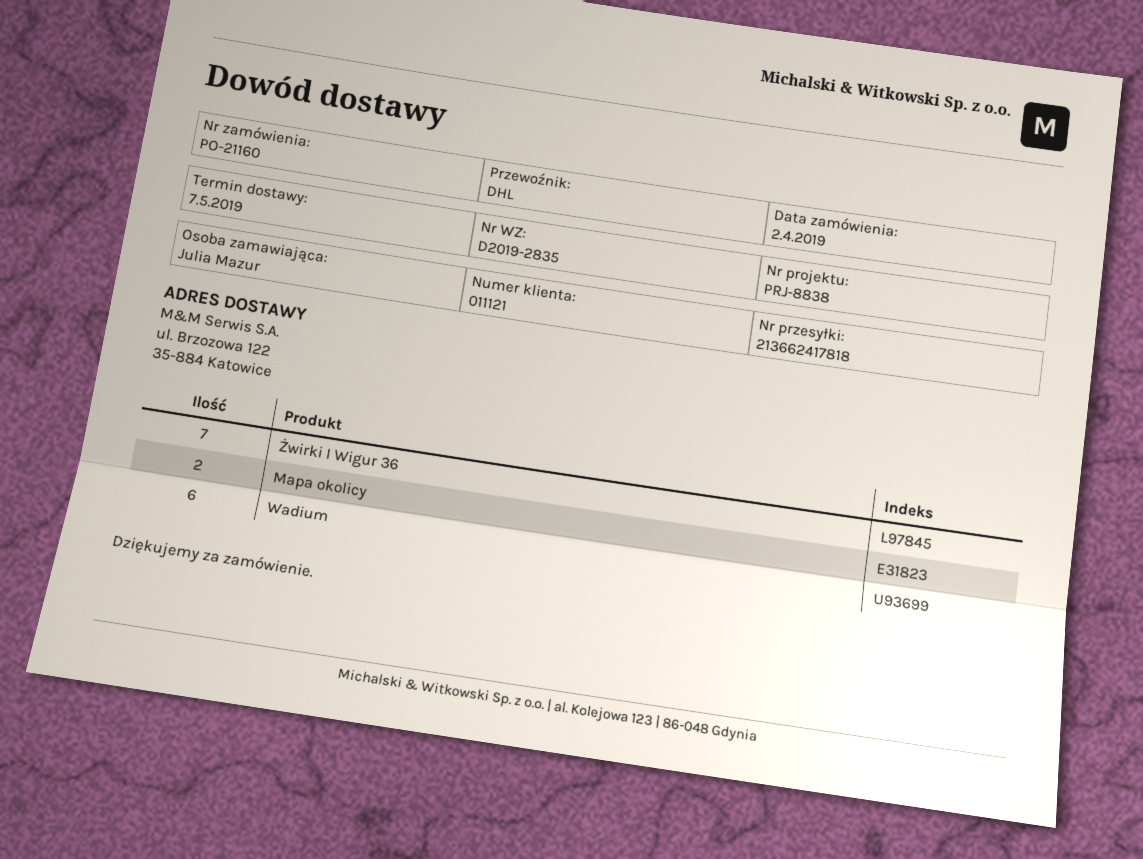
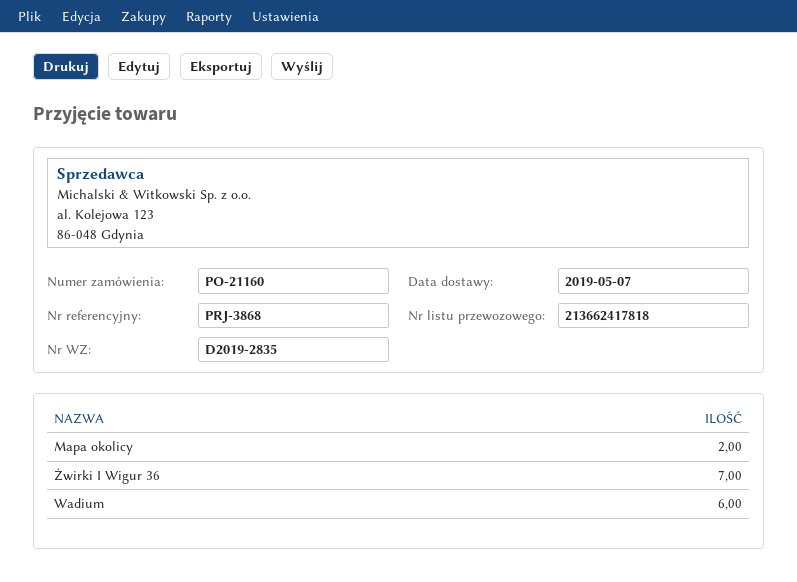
reference: PRJ-8838 -> PRJ-3868

